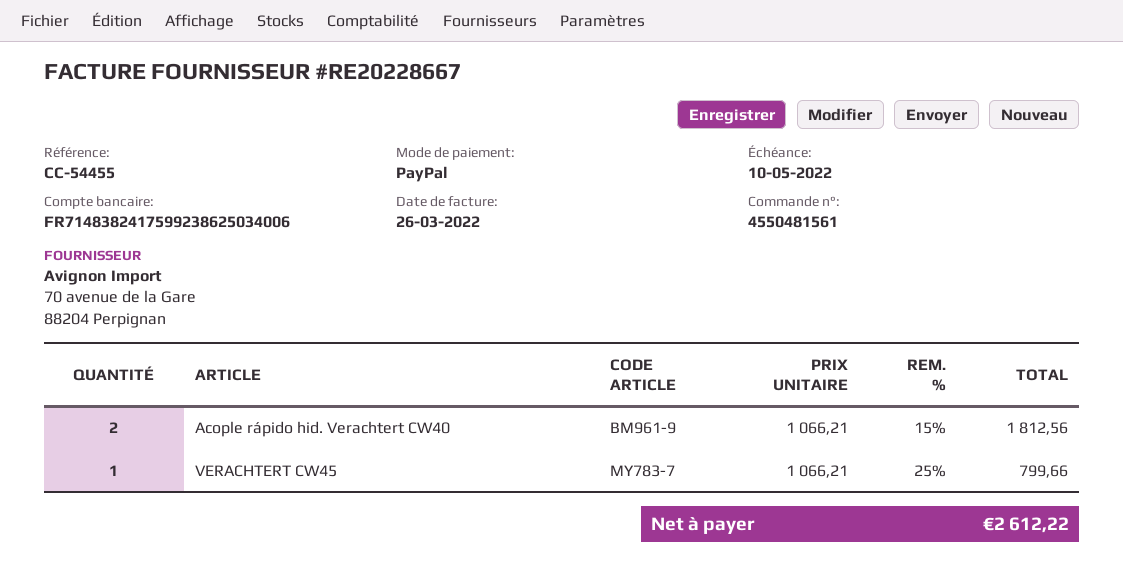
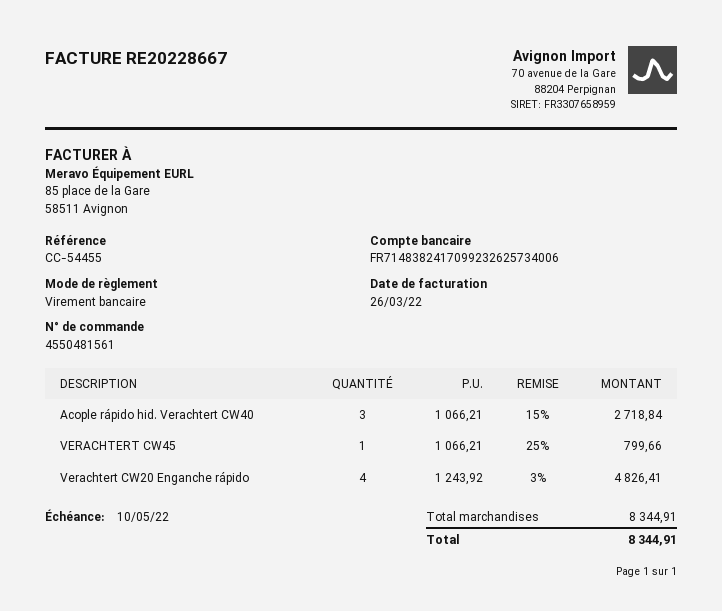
payment method: PayPal -> bank transfer
bank account: FR7148382417599238625034006 -> FR7148382417099232625734006
Acople rápido hid. Verachtert CW40: 2 x 1066.21 - 15% = 1812.56 -> 3 x 1066.21 - 15% = 2718.84
Verachtert CW20 Enganche rápido: none -> 4 x 1243.92 - 3% = 4826.41
total: 2612.22 -> 8344.91

